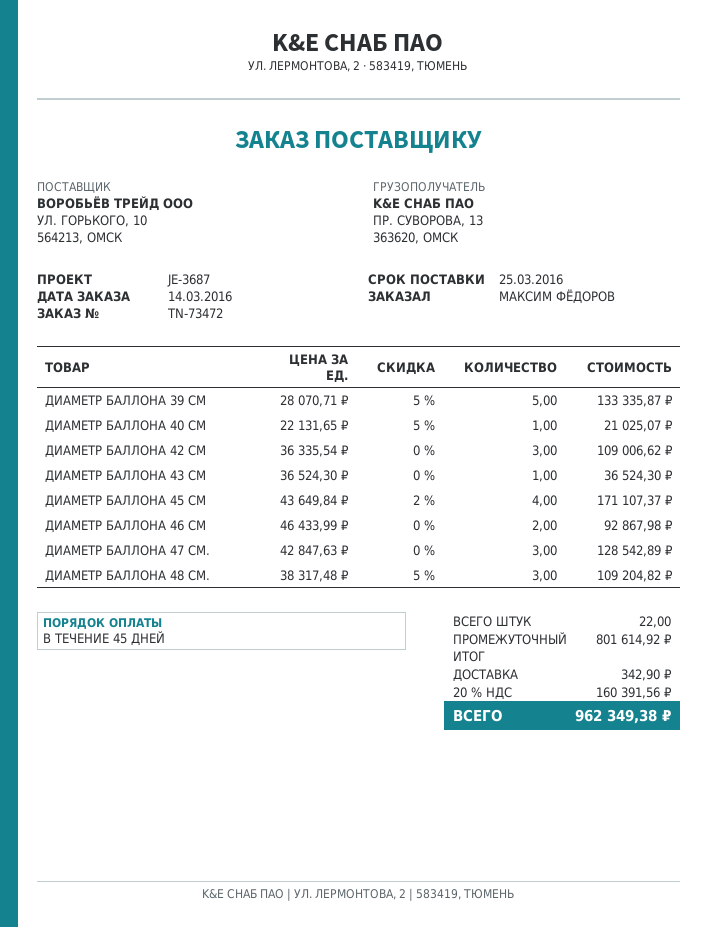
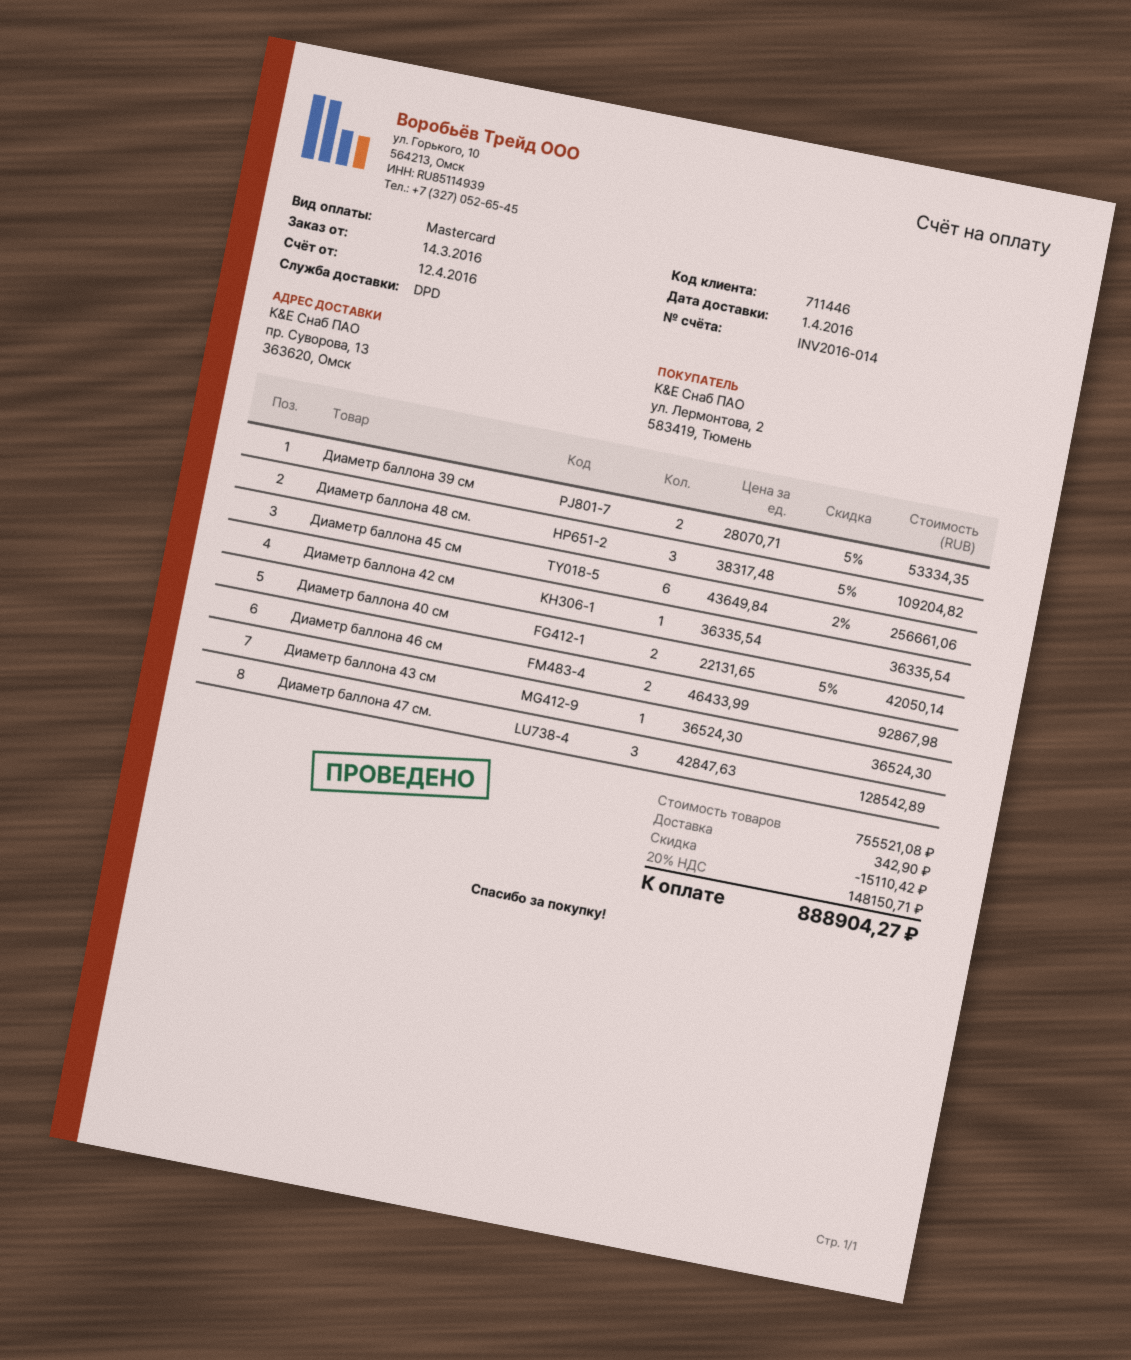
delivery date: 2016-03-25 -> 2016-04-01
ДИАМЕТР БАЛЛОНА 39 СМ: 5 x 28070.71 - 5% = 133335.87 -> 2 x 28070.71 - 5% = 53334.35
ДИАМЕТР БАЛЛОНА 40 СМ: 1 x 22131.65 - 5% = 21025.07 -> 2 x 22131.65 - 5% = 42050.14
ДИАМЕТР БАЛЛОНА 42 СМ: 3 x 36335.54 = 109006.62 -> 1 x 36335.54 = 36335.54
ДИАМЕТР БАЛЛОНА 45 СМ: 4 x 43649.84 - 2% = 171107.37 -> 6 x 43649.84 - 2% = 256661.06
subtotal: 801614.92 -> 755521.08
discount: none -> 15110.42
tax: 20% = 160391.56 -> 20% = 148150.71
total: 962349.38 -> 888904.27

